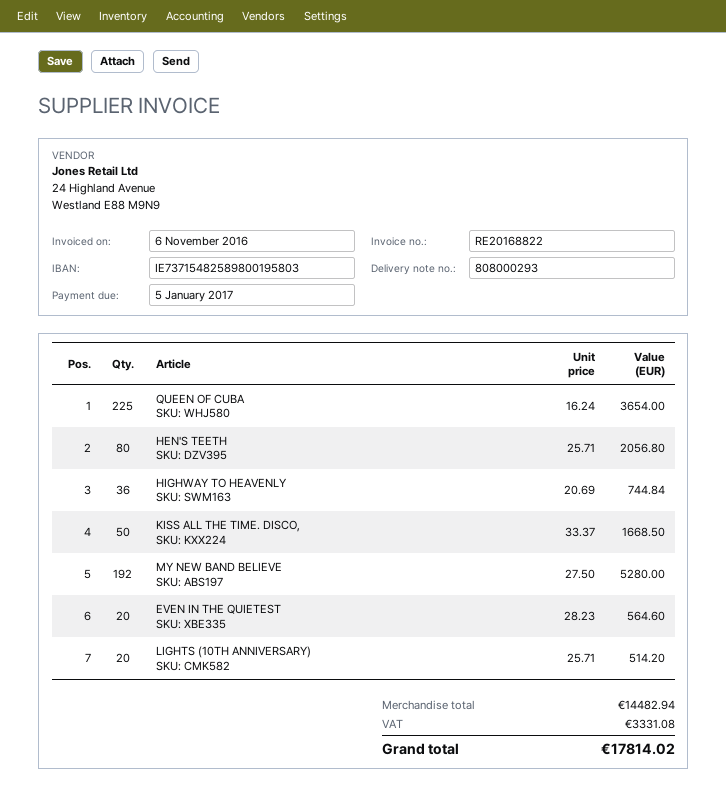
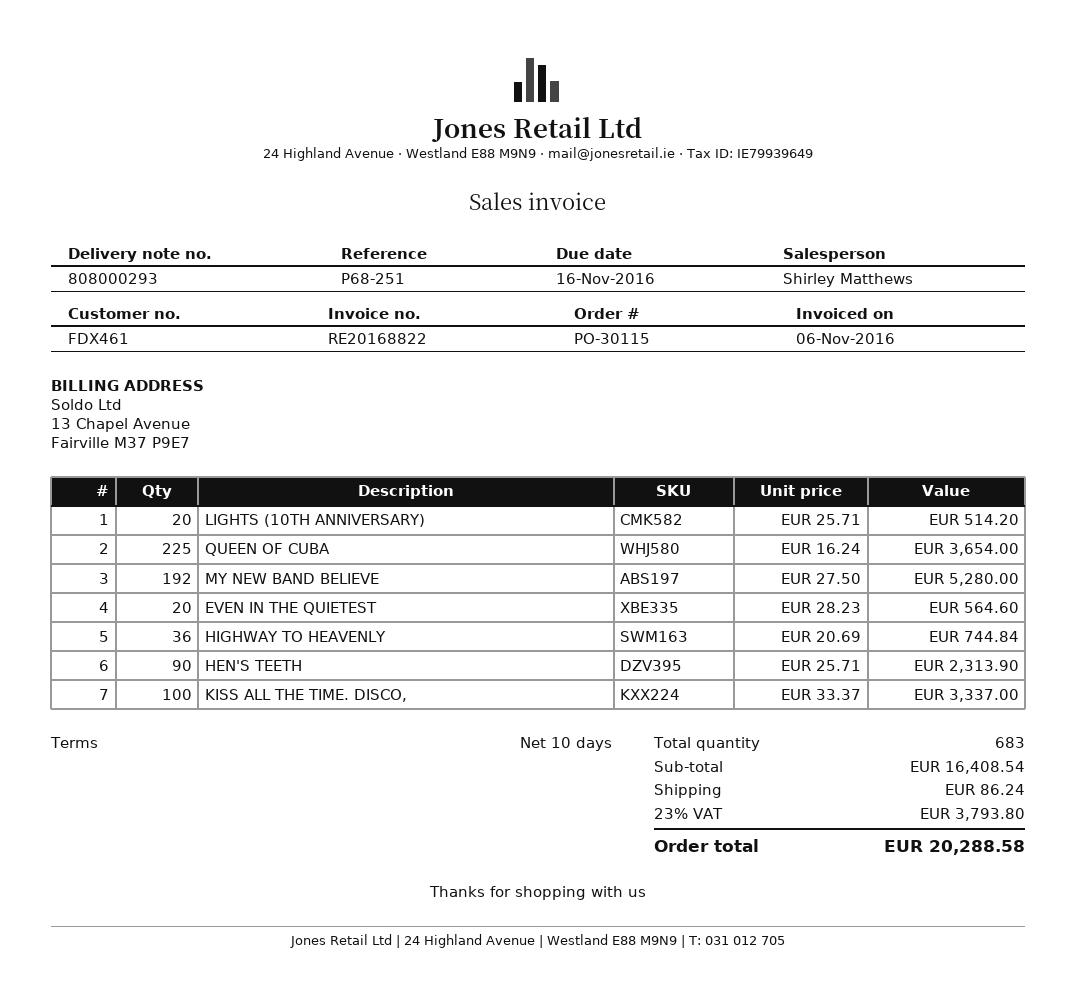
due date: 2017-01-05 -> 2016-11-16
HEN'S TEETH: 80 x 25.71 = 2056.80 -> 90 x 25.71 = 2313.90
KISS ALL THE TIME. DISCO,: 50 x 33.37 = 1668.50 -> 100 x 33.37 = 3337.00
subtotal: 14482.94 -> 16408.54
shipping: none -> 86.24
tax: 3331.08 -> 3793.80
total: 17814.02 -> 20288.58

